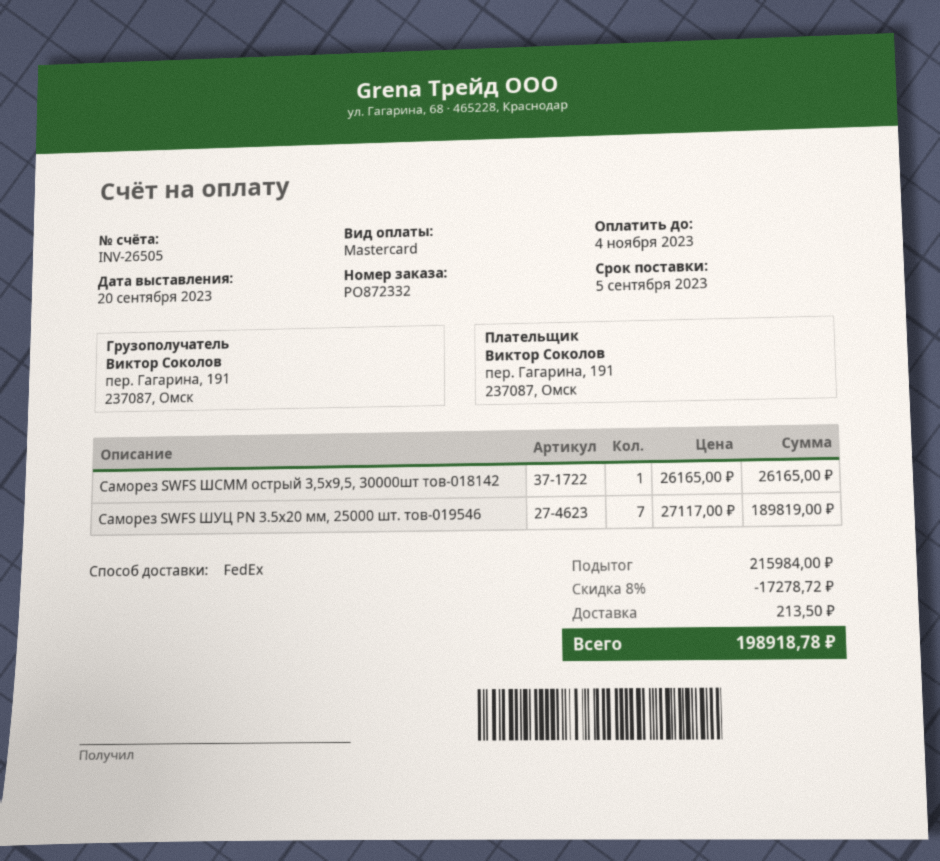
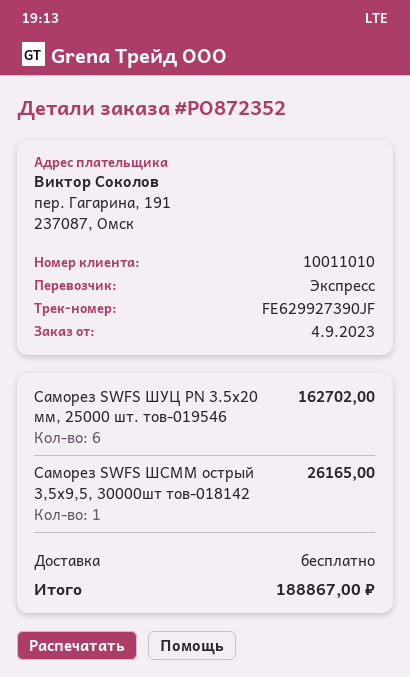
order number: PO872332 -> PO872352
shipping method: FedEx -> express
Саморез SWFS ШУЦ PN 3.5х20 мм, 25000 шт. тов-019546: 7 for 189819.00 -> 6 for 162702.00
discount: 8% = 17278.72 -> none
shipping: 213.50 -> 0.00
total: 198918.78 -> 188867.00

